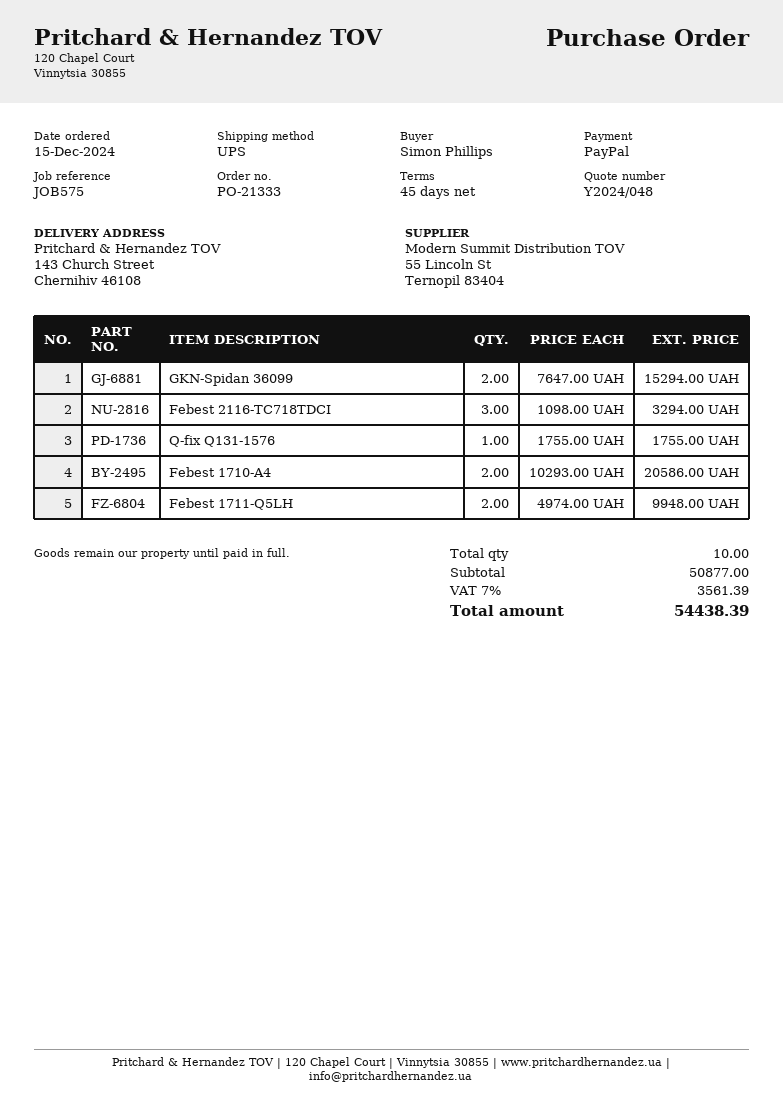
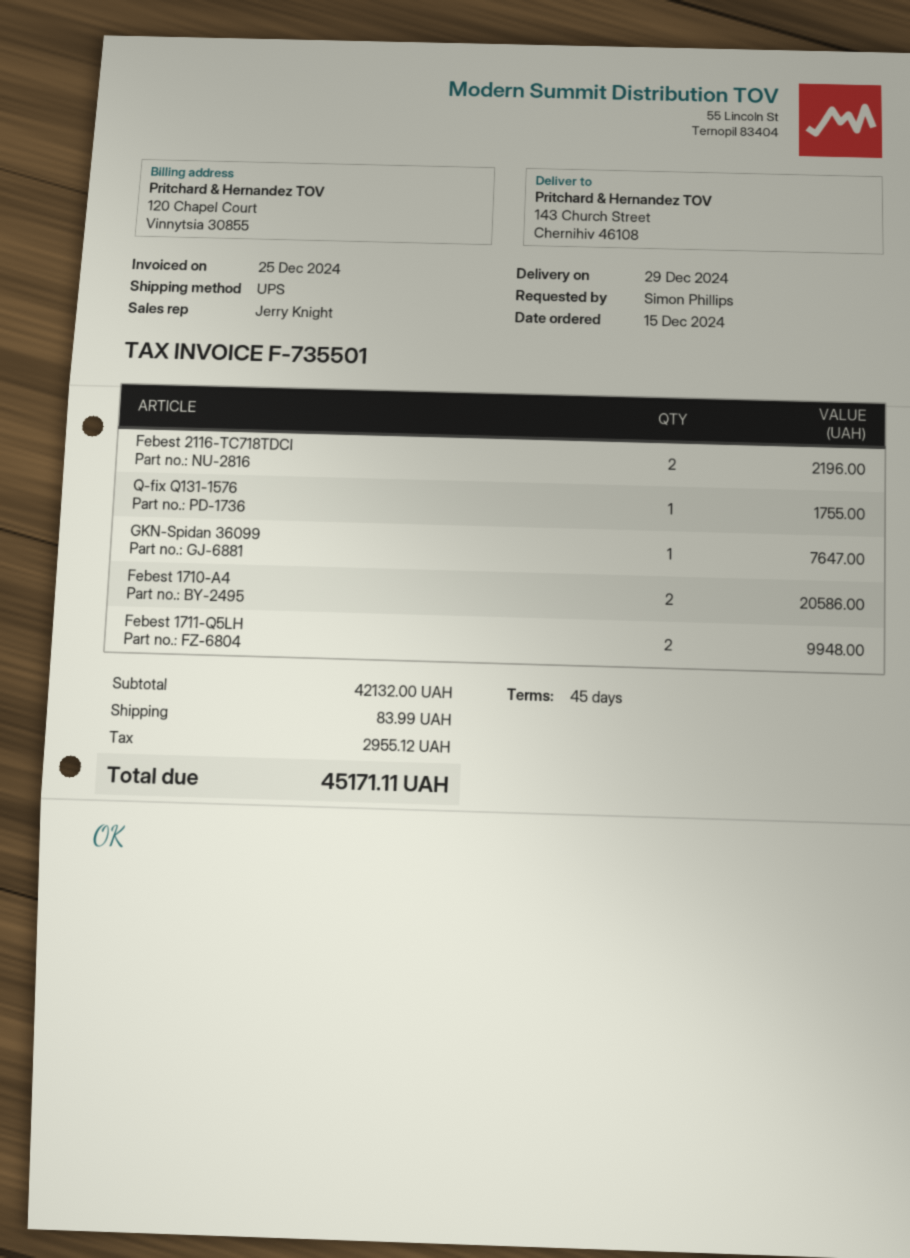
GKN-Spidan 36099: 2 for 15294.00 -> 1 for 7647.00
Febest 2116-TC718TDCI: 3 for 3294.00 -> 2 for 2196.00
subtotal: 50877.00 -> 42132.00
shipping: none -> 83.99
tax: 3561.39 -> 2955.12
total: 54438.39 -> 45171.11

